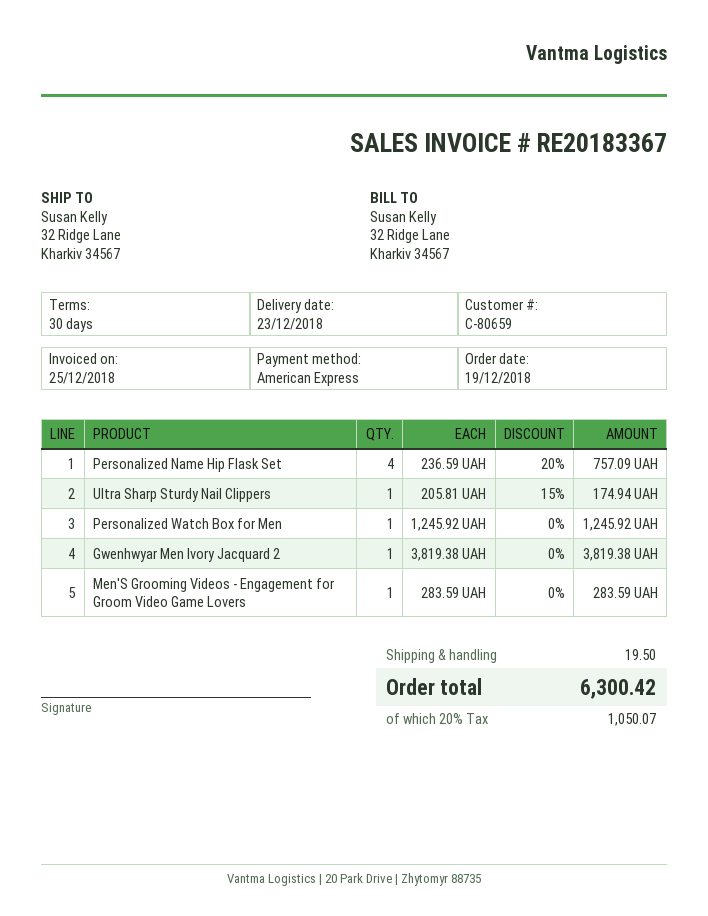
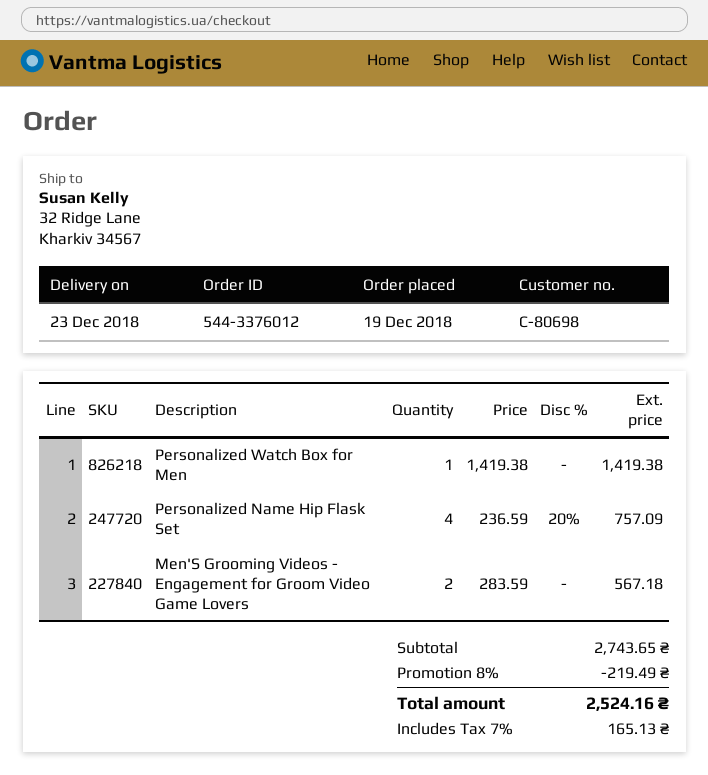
customer number: C-80659 -> C-80698
Ultra Sharp Sturdy Nail Clippers: 1 x 205.81 - 15% = 174.94 -> none
Personalized Watch Box for Men: 1 x 1245.92 = 1245.92 -> 1 x 1419.38 = 1419.38
Gwenhwyar Men Ivory Jacquard 2: 1 x 3819.38 = 3819.38 -> none
Men'S Grooming Videos - Engagement for Groom Video Game Lovers: 1 x 283.59 = 283.59 -> 2 x 283.59 = 567.18
discount: none -> 8% = 219.49
shipping: 19.50 -> none
tax: 20% = 1050.07 -> 7% = 165.13
total: 6300.42 -> 2524.16

